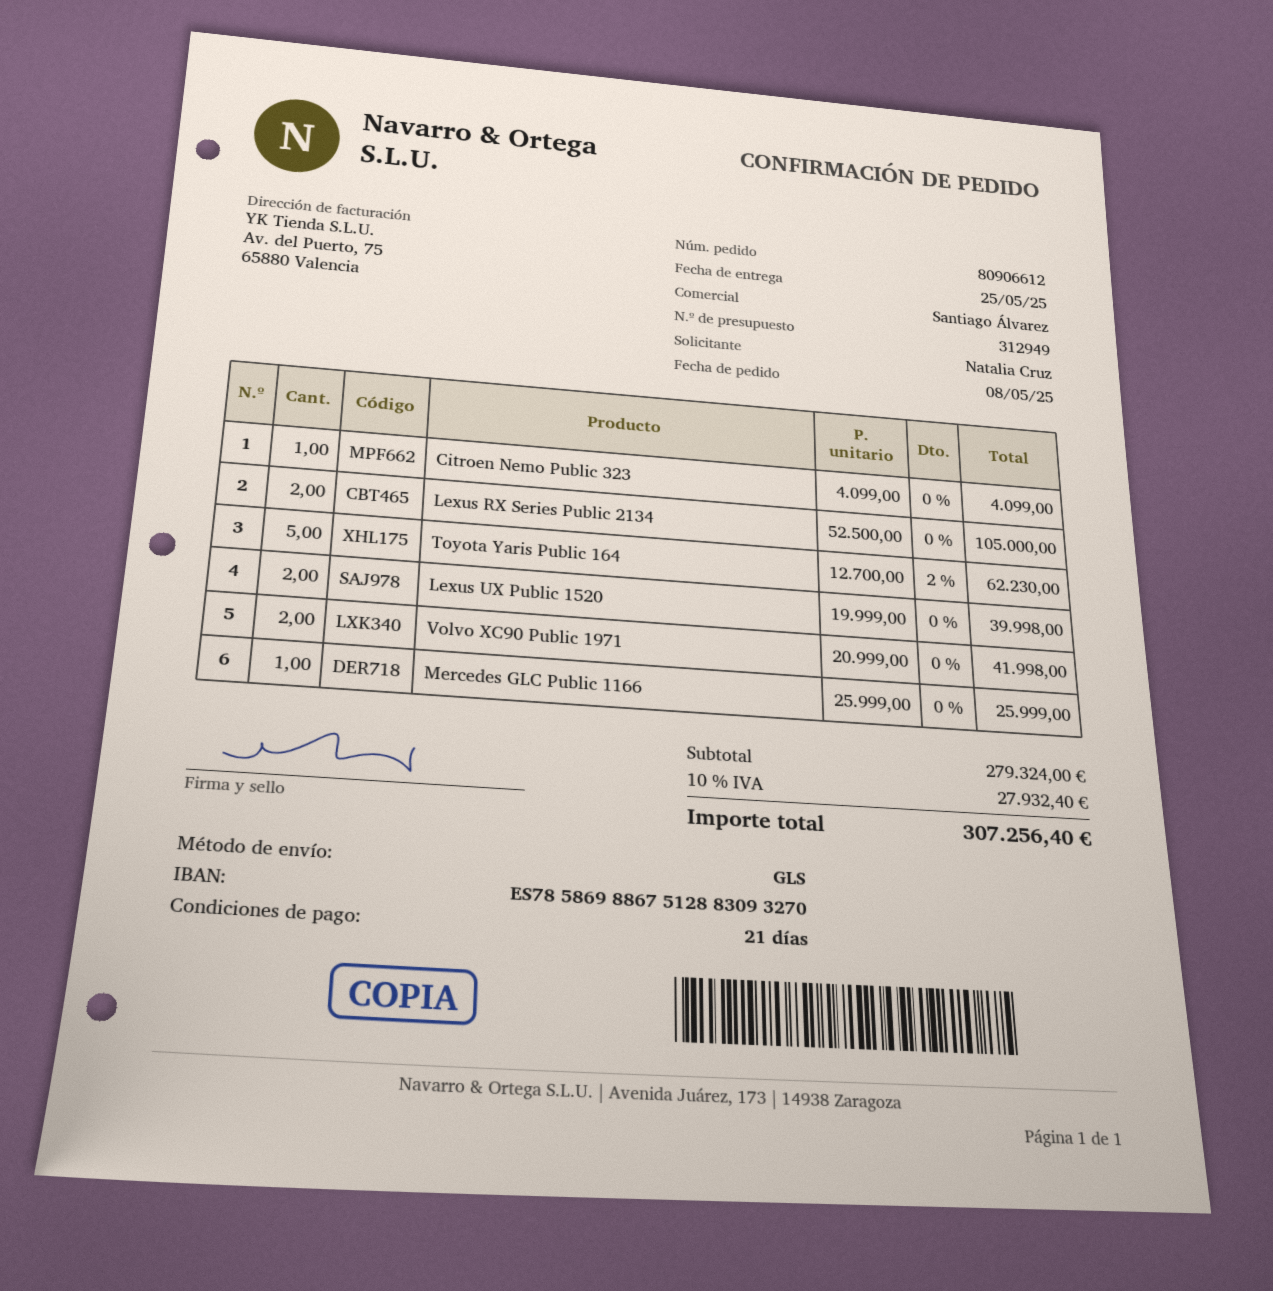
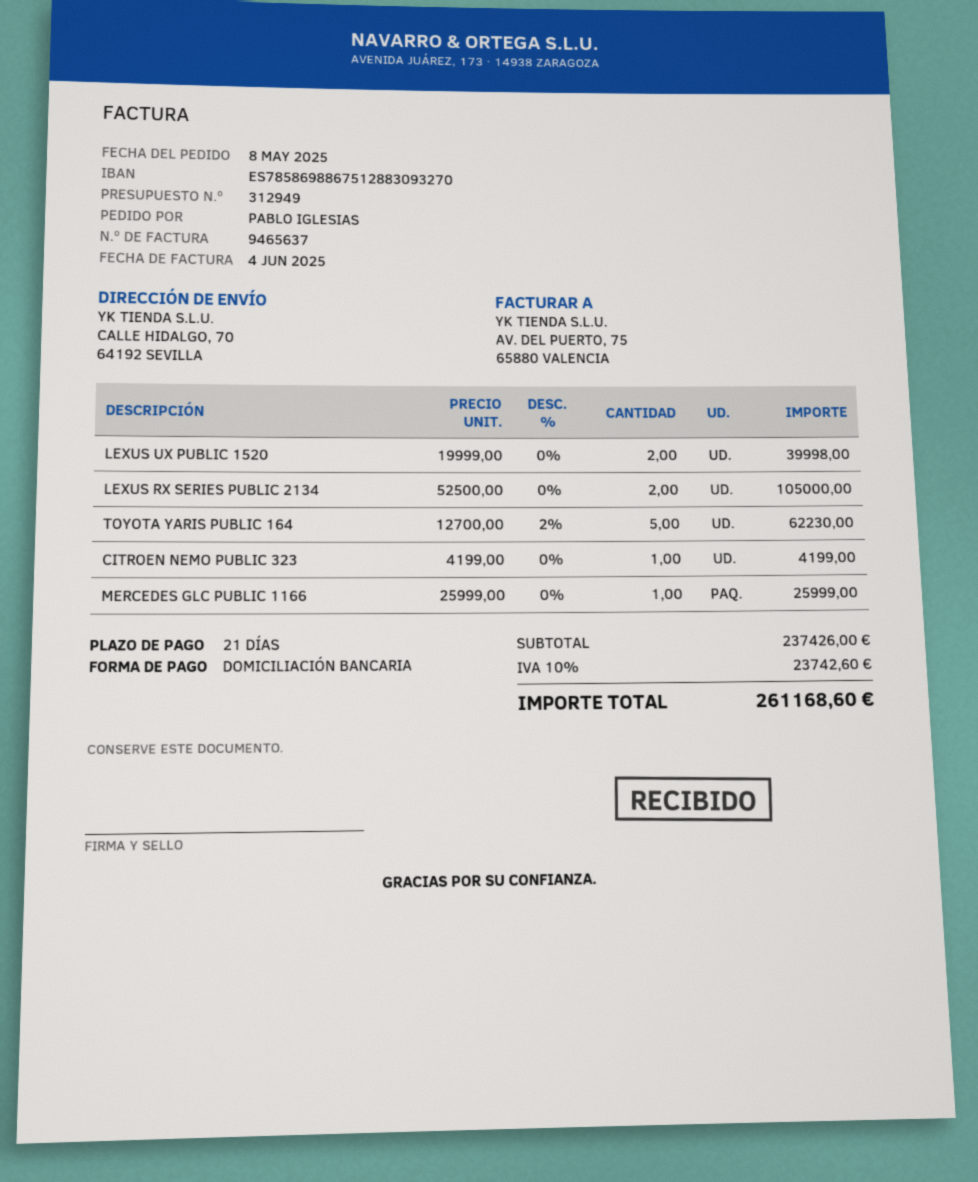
ordered by: Natalia Cruz -> PABLO IGLESIAS
Citroen Nemo Public 323: 1 x 4099.00 = 4099.00 -> 1 x 4199.00 = 4199.00
Volvo XC90 Public 1971: 2 x 20999.00 = 41998.00 -> none
subtotal: 279324.00 -> 237426.00
tax: 10% = 27932.40 -> 10% = 23742.60
total: 307256.40 -> 261168.60

